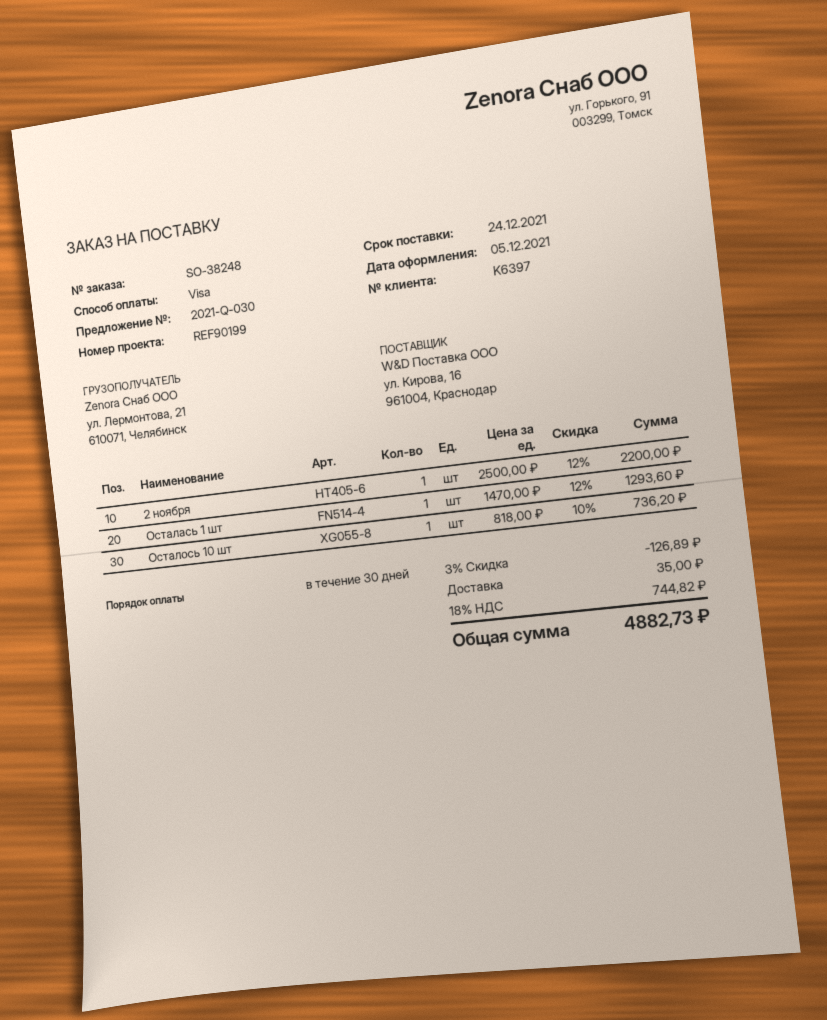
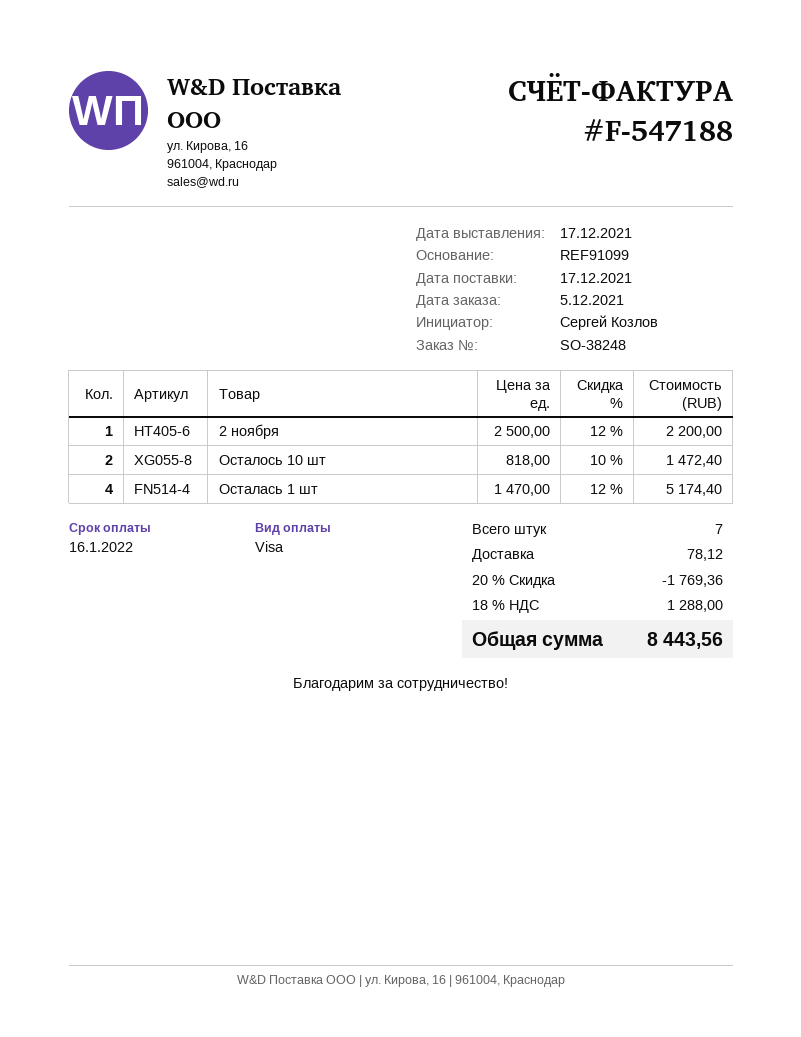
delivery date: 2021-12-24 -> 2021-12-17
reference: REF90199 -> REF91099
Осталась 1 шт: 1 x 1470.00 - 12% = 1293.60 -> 4 x 1470.00 - 12% = 5174.40
Осталось 10 шт: 1 x 818.00 - 10% = 736.20 -> 2 x 818.00 - 10% = 1472.40
discount: 3% = 126.89 -> 20% = 1769.36
shipping: 35.00 -> 78.12
tax: 18% = 744.82 -> 18% = 1288.00
total: 4882.73 -> 8443.56

